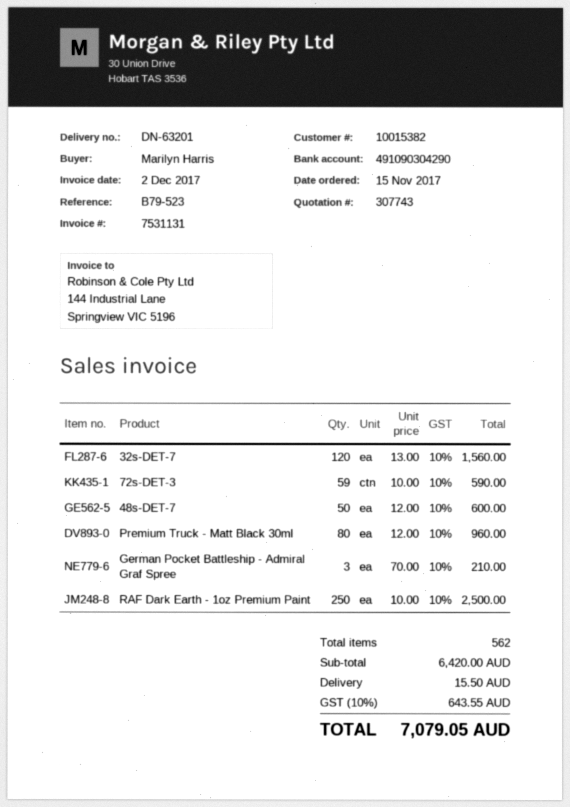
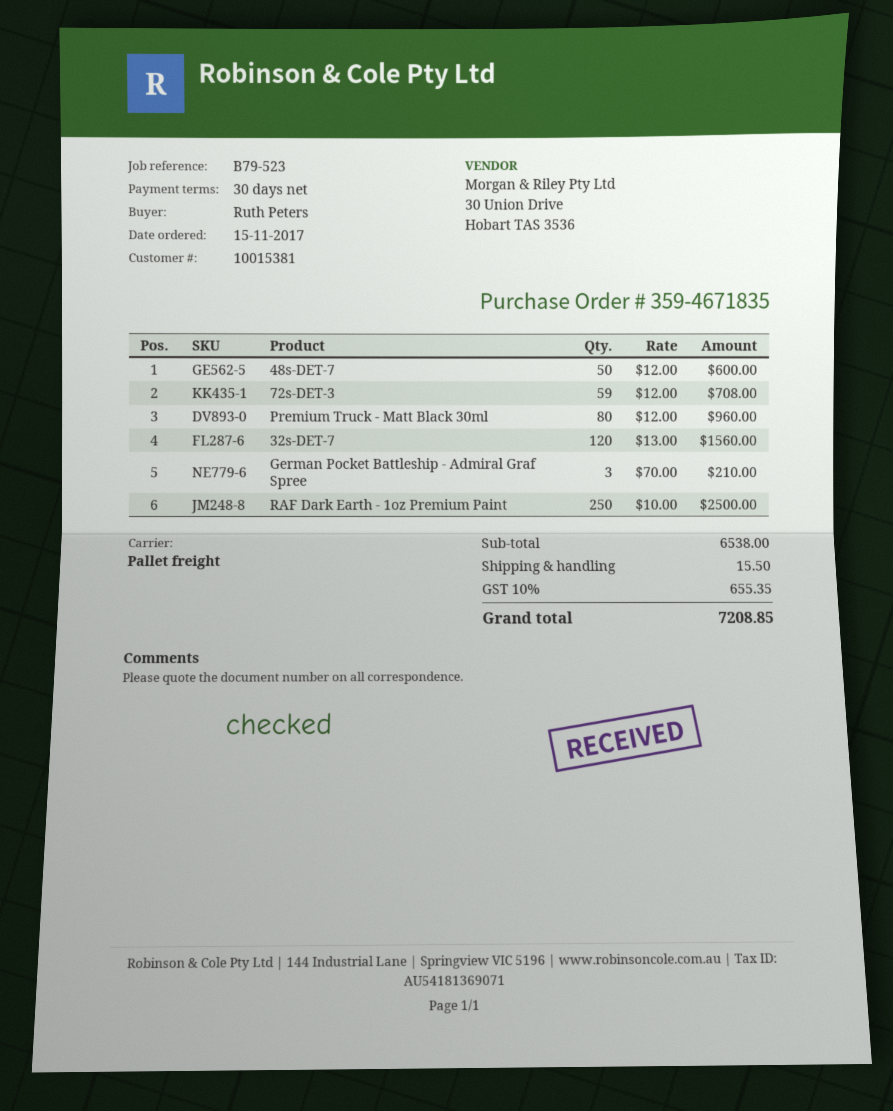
customer number: 10015382 -> 10015381
ordered by: Marilyn Harris -> Ruth Peters
72s-DET-3: 59 x 10.00 = 590.00 -> 59 x 12.00 = 708.00
subtotal: 6420.00 -> 6538.00
tax: 10% = 643.55 -> 10% = 655.35
total: 7079.05 -> 7208.85

